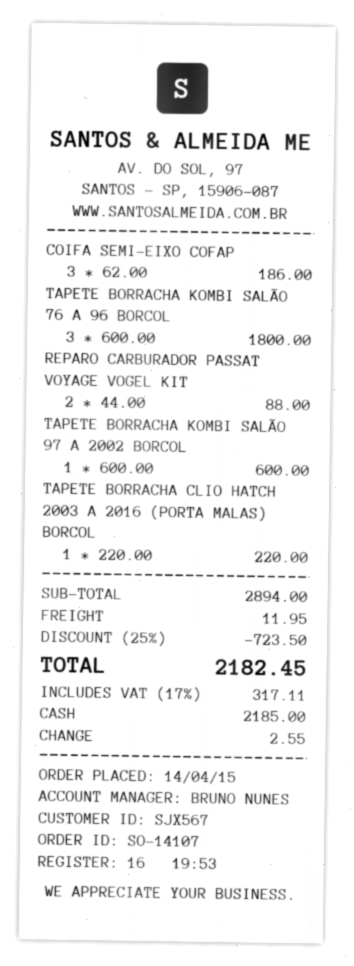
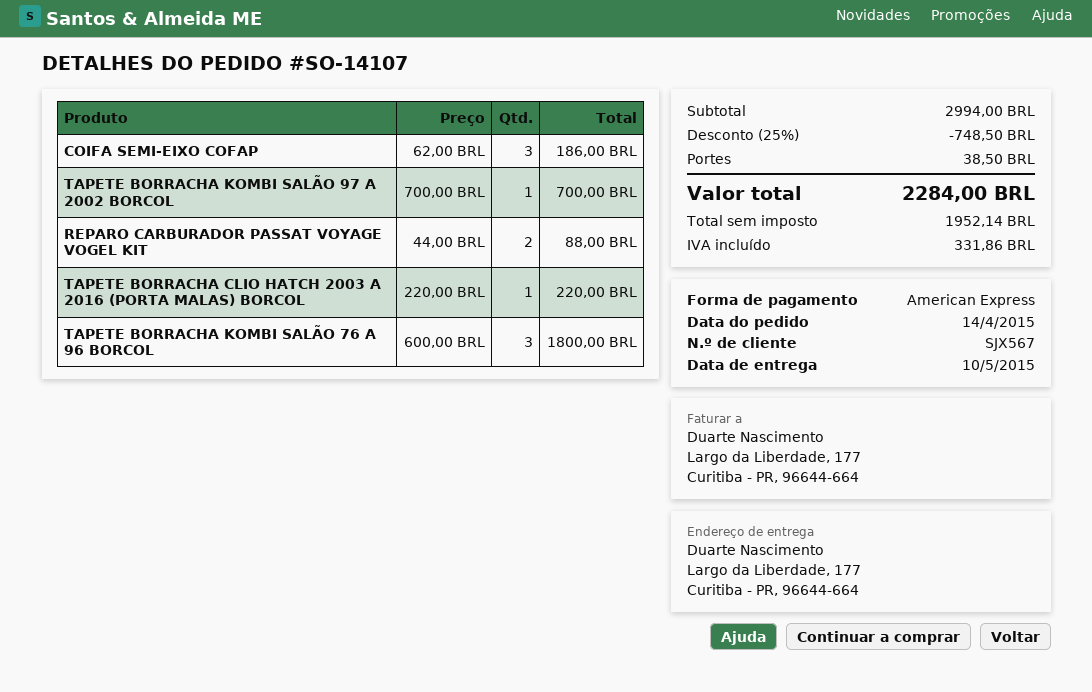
payment method: cash -> American Express
TAPETE BORRACHA KOMBI SALÃO 97 A 2002 BORCOL: 1 x 600.00 = 600.00 -> 1 x 700.00 = 700.00
subtotal: 2894.00 -> 2994.00
discount: 25% = 723.50 -> 25% = 748.50
shipping: 11.95 -> 38.50
tax: 317.11 -> 331.86
total: 2182.45 -> 2284.00

